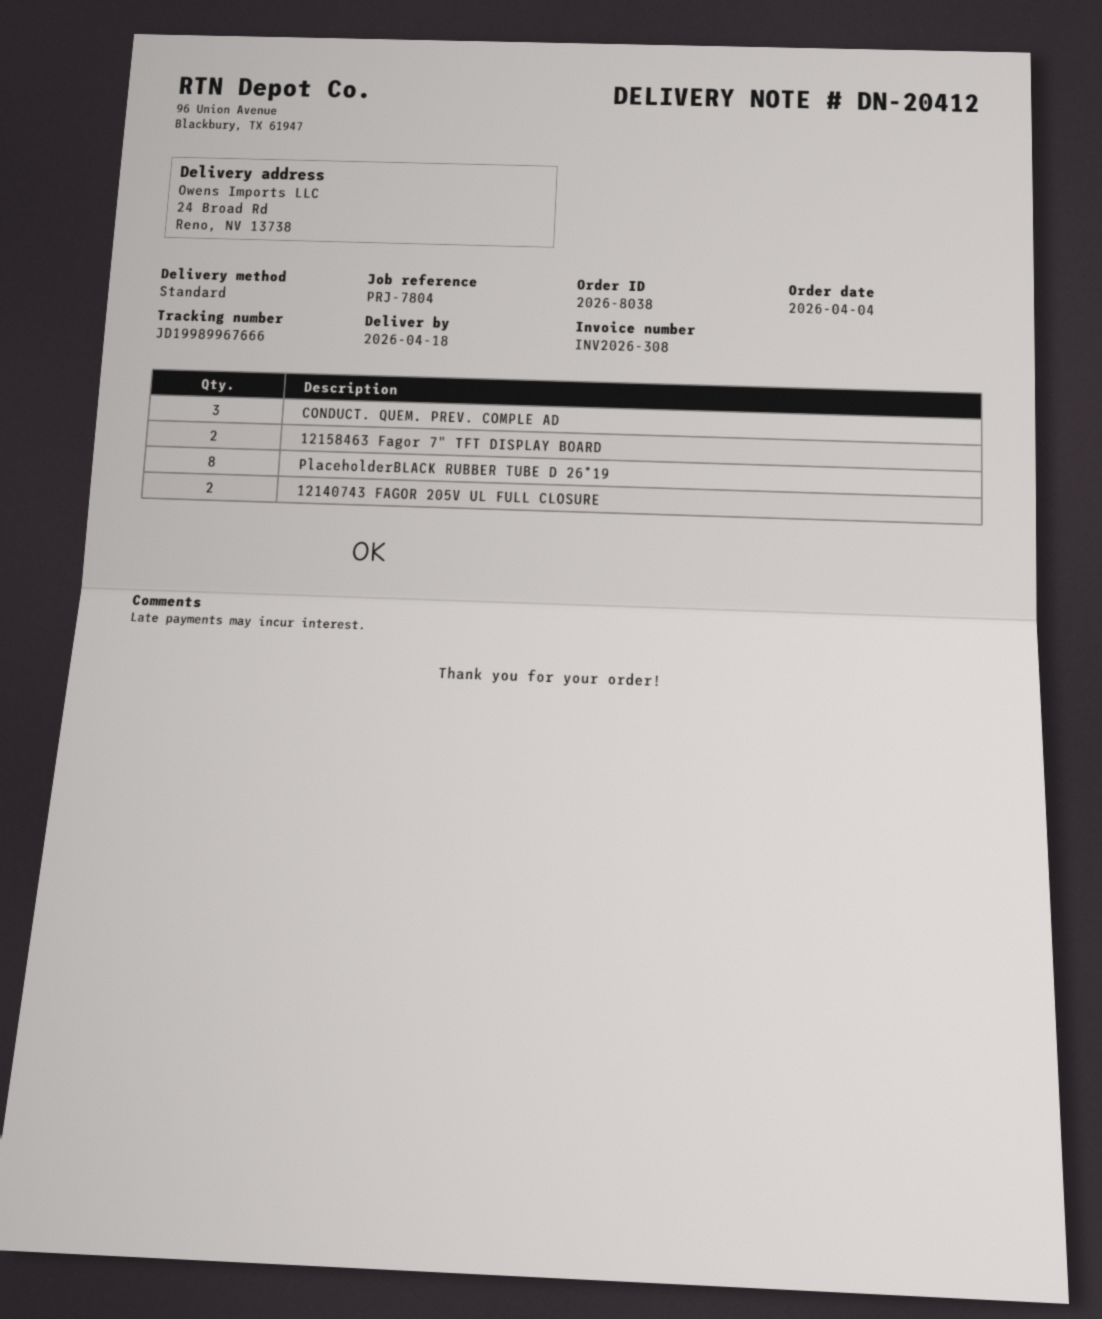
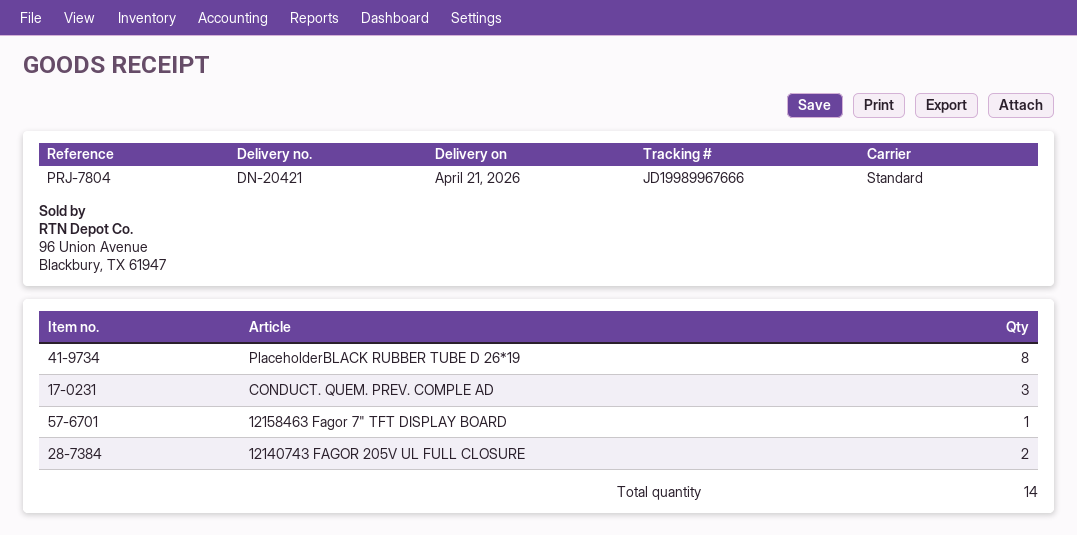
delivery note number: DN-20412 -> DN-20421
delivery date: 2026-04-18 -> 2026-04-21
12158463 Fagor 7" TFT DISPLAY BOARD: 2 -> 1

